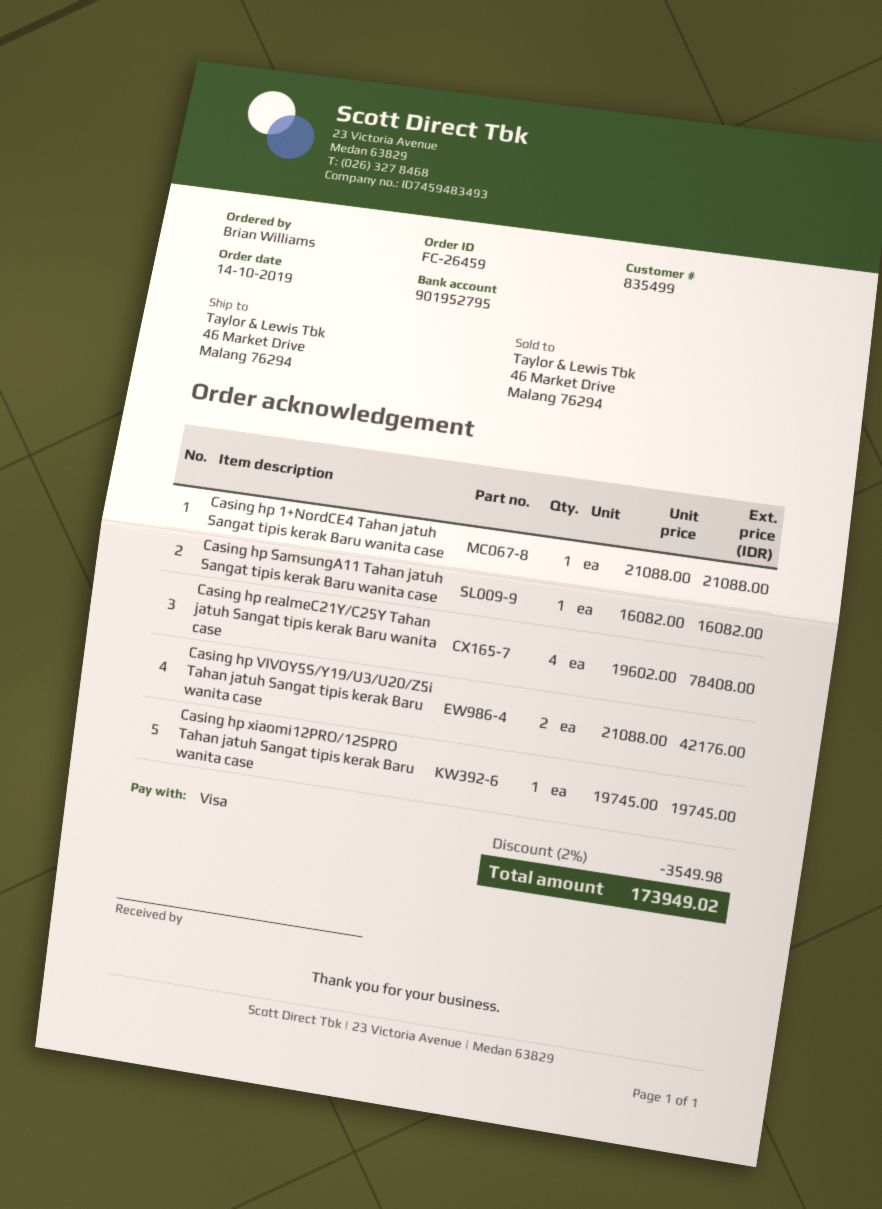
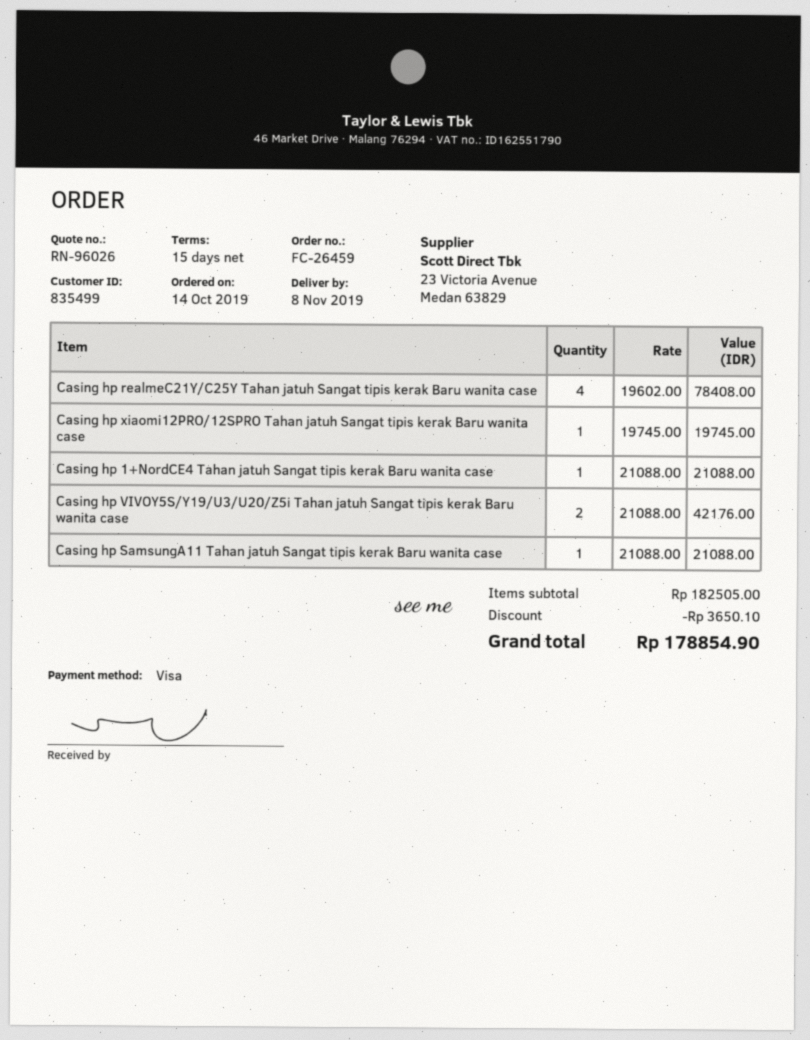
Casing hp SamsungA11 Tahan jatuh Sangat tipis kerak Baru wanita case: 1 x 16082.00 = 16082.00 -> 1 x 21088.00 = 21088.00
discount: 3549.98 -> 3650.10
total: 173949.02 -> 178854.90

